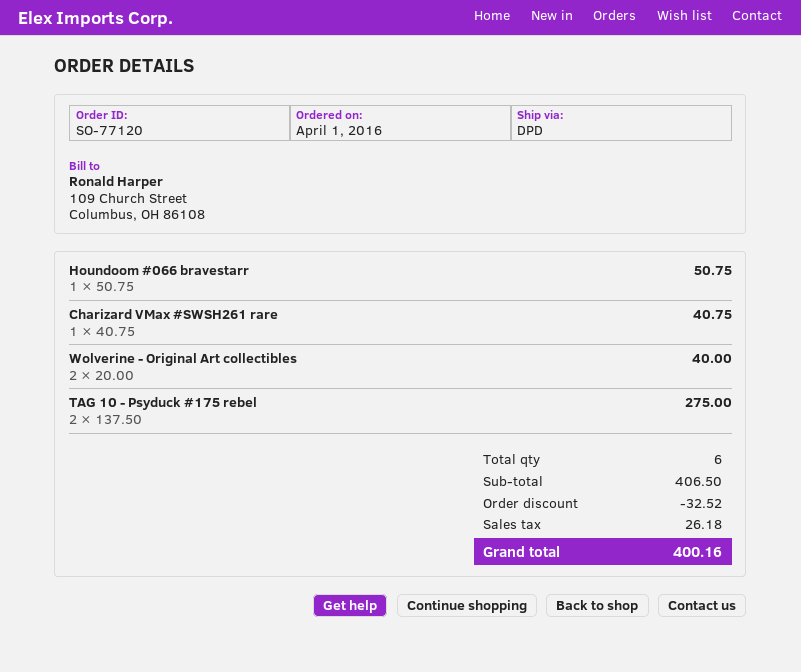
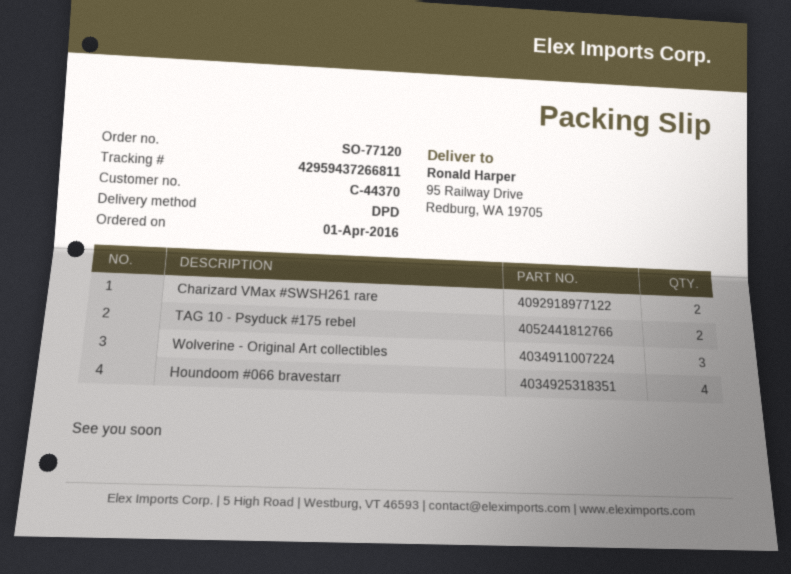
Houndoom #066 bravestarr: 1 -> 4
Charizard VMax #SWSH261 rare: 1 -> 2
Wolverine - Original Art collectibles: 2 -> 3

